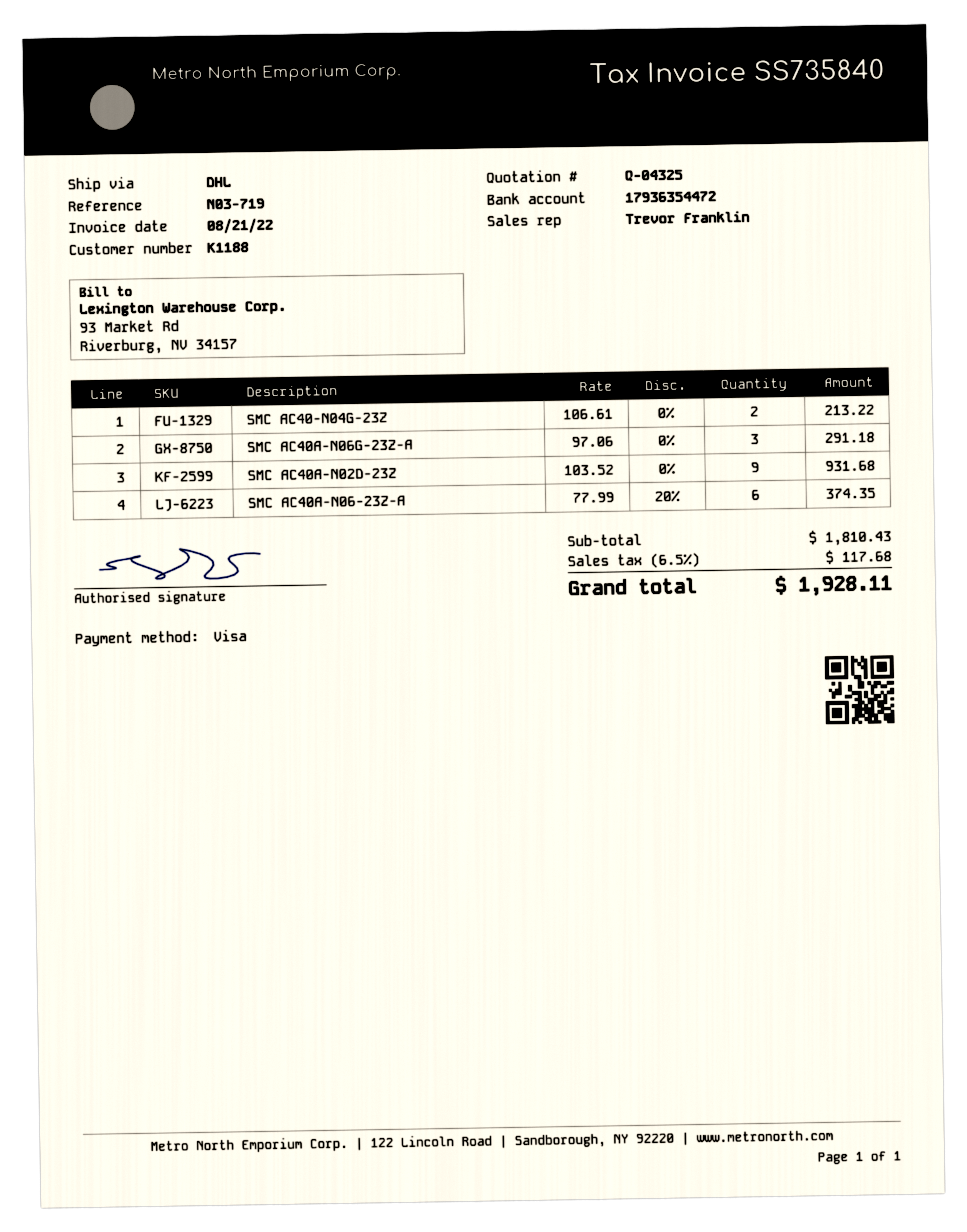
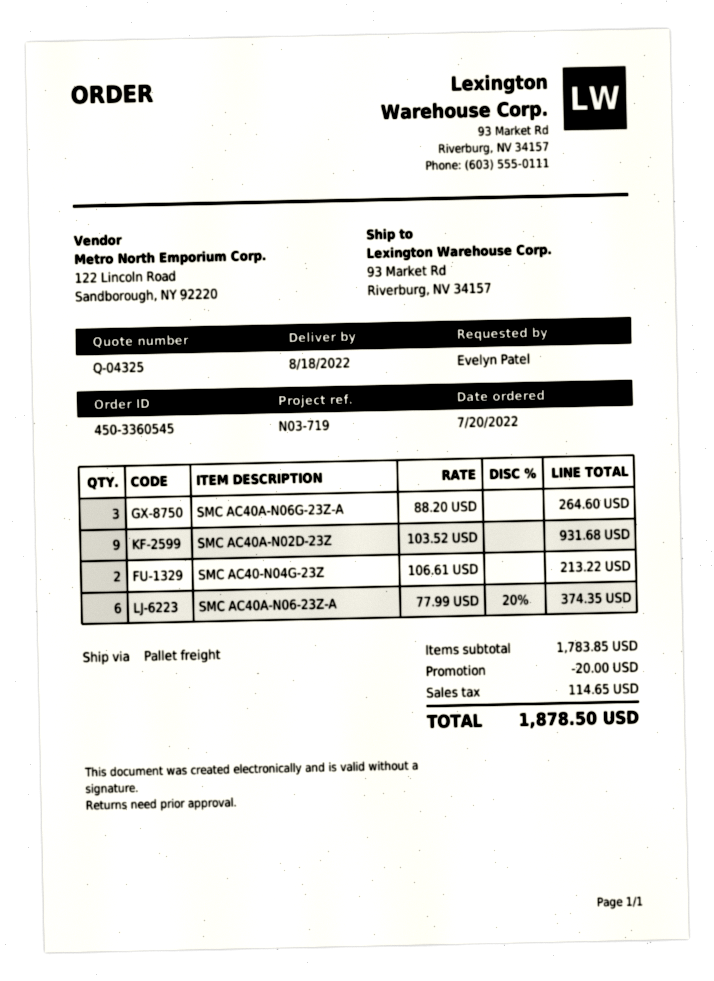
shipping method: DHL -> pallet freight
SMC AC40A-N06G-23Z-A: 3 x 97.06 = 291.18 -> 3 x 88.20 = 264.60
subtotal: 1810.43 -> 1783.85
discount: none -> 20.00
tax: 117.68 -> 114.65
total: 1928.11 -> 1878.50

